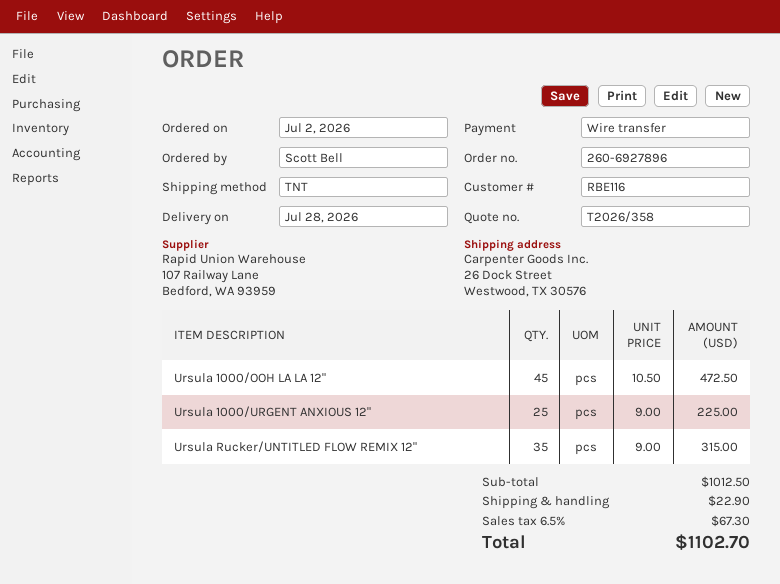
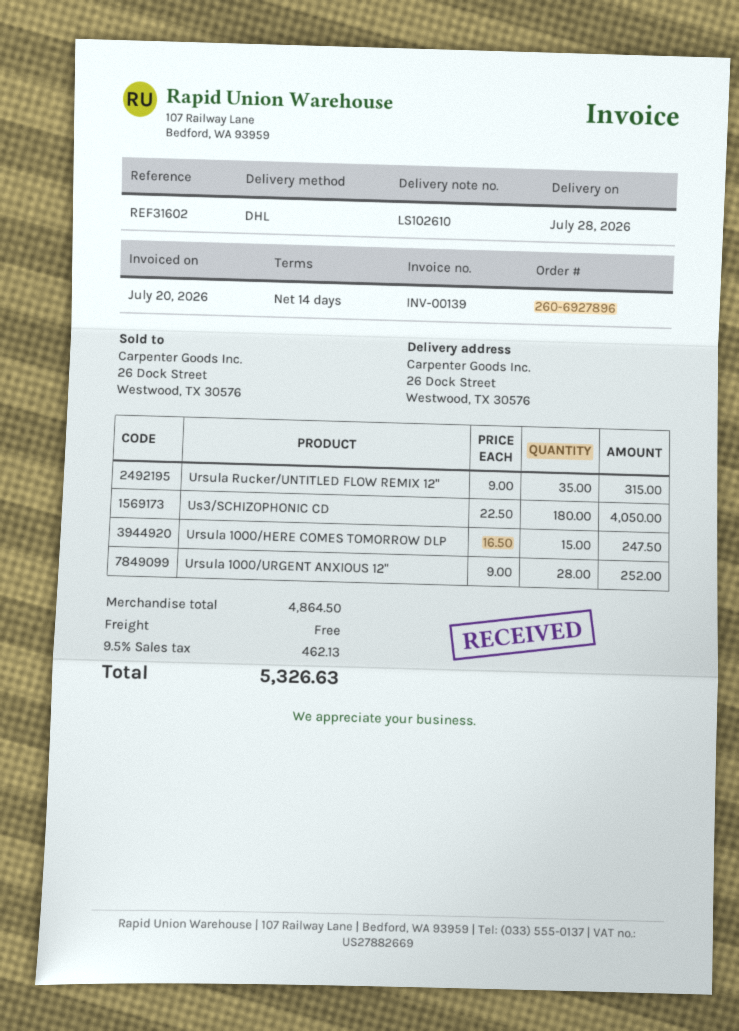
shipping method: TNT -> DHL
Ursula 1000/OOH LA LA 12": 45 x 10.50 = 472.50 -> none
Ursula 1000/URGENT ANXIOUS 12": 25 x 9.00 = 225.00 -> 28 x 9.00 = 252.00
Us3/SCHIZOPHONIC CD: none -> 180 x 22.50 = 4050.00
Ursula 1000/HERE COMES TOMORROW DLP: none -> 15 x 16.50 = 247.50
subtotal: 1012.50 -> 4864.50
shipping: 22.90 -> 0.00
tax: 6.5% = 67.30 -> 9.5% = 462.13
total: 1102.70 -> 5326.63

